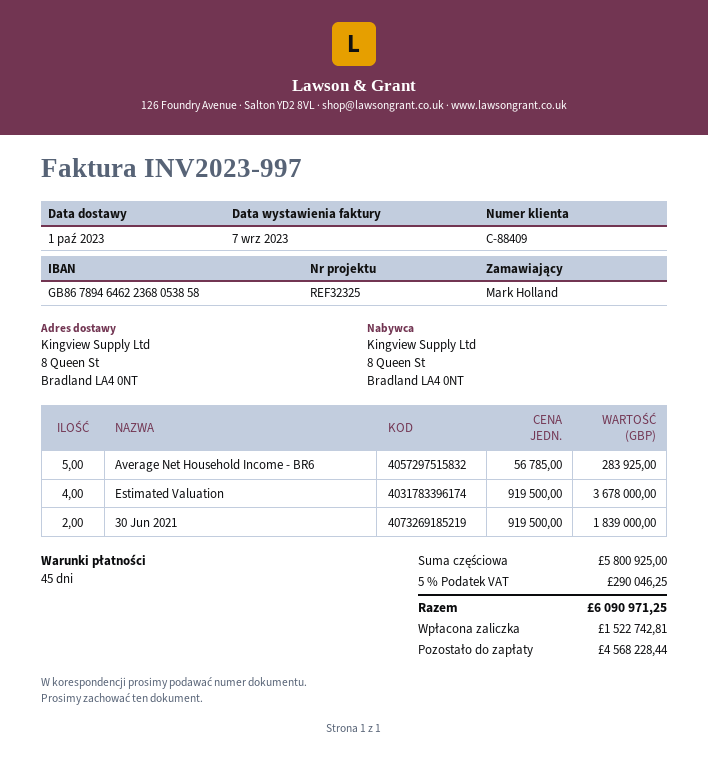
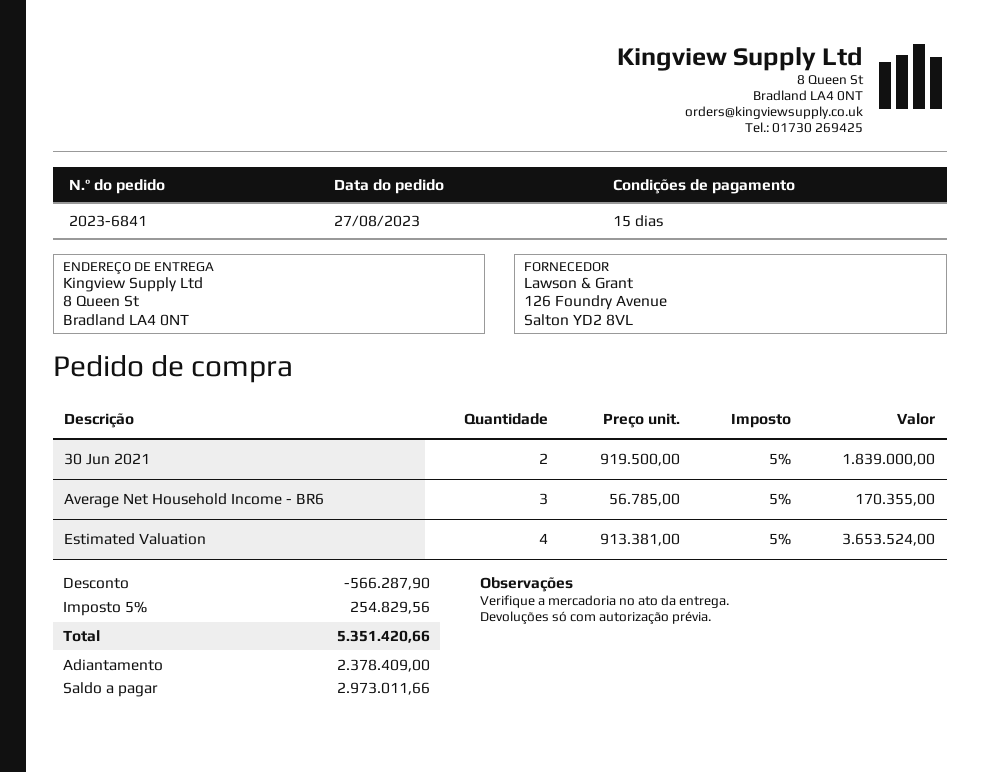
payment terms: 45 days -> 15 days
Average Net Household Income - BR6: 5 x 56785.00 = 283925.00 -> 3 x 56785.00 = 170355.00
Estimated Valuation: 4 x 919500.00 = 3678000.00 -> 4 x 913381.00 = 3653524.00
discount: none -> 566287.90
tax: 5% = 290046.25 -> 5% = 254829.56
total: 6090971.25 -> 5351420.66
deposit: 1522742.81 -> 2378409.00
balance: 4568228.44 -> 2973011.66

